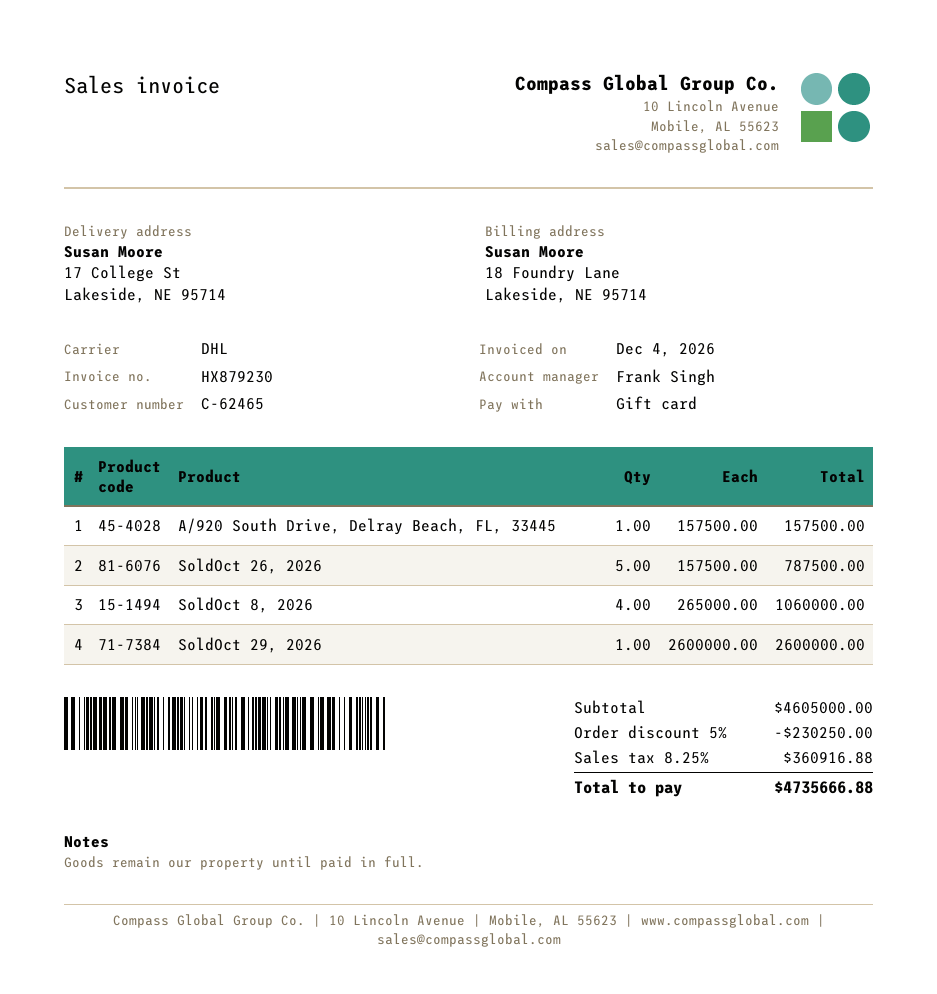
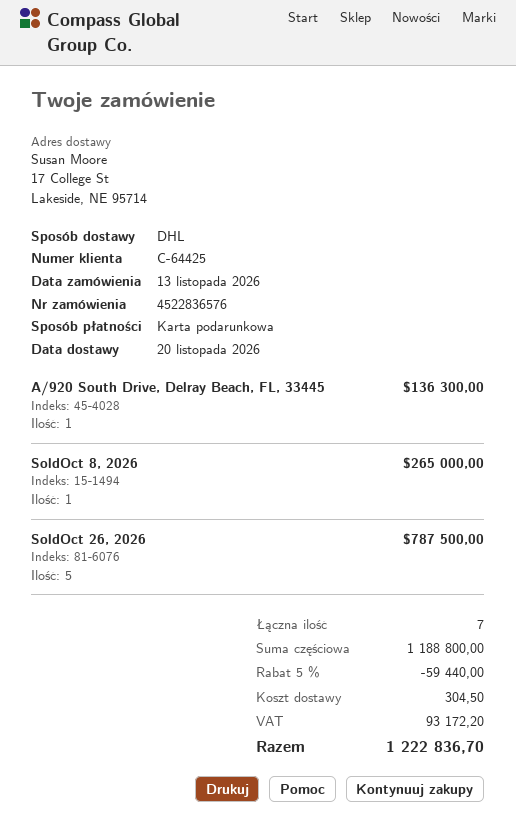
customer number: C-62465 -> C-64425
A/920 South Drive, Delray Beach, FL, 33445: 1 for 157500.00 -> 1 for 136300.00
SoldOct 8, 2026: 4 for 1060000.00 -> 1 for 265000.00
SoldOct 29, 2026: 1 for 2600000.00 -> none
subtotal: 4605000.00 -> 1188800.00
discount: 5% = 230250.00 -> 5% = 59440.00
shipping: none -> 304.50
tax: 360916.88 -> 93172.20
total: 4735666.88 -> 1222836.70

